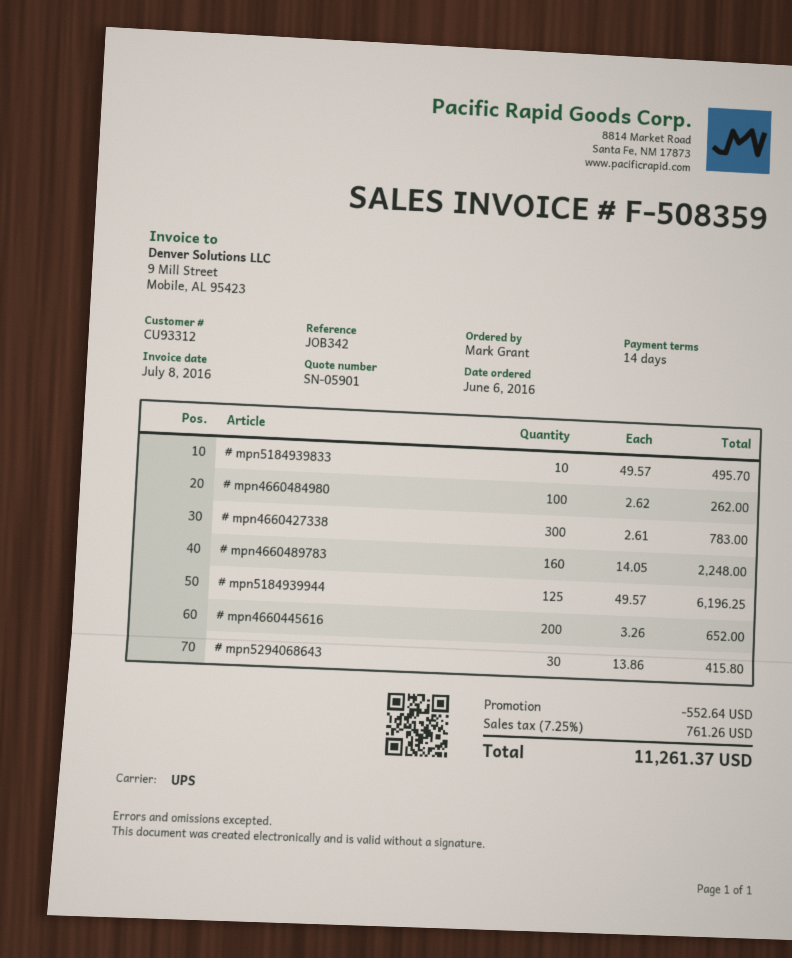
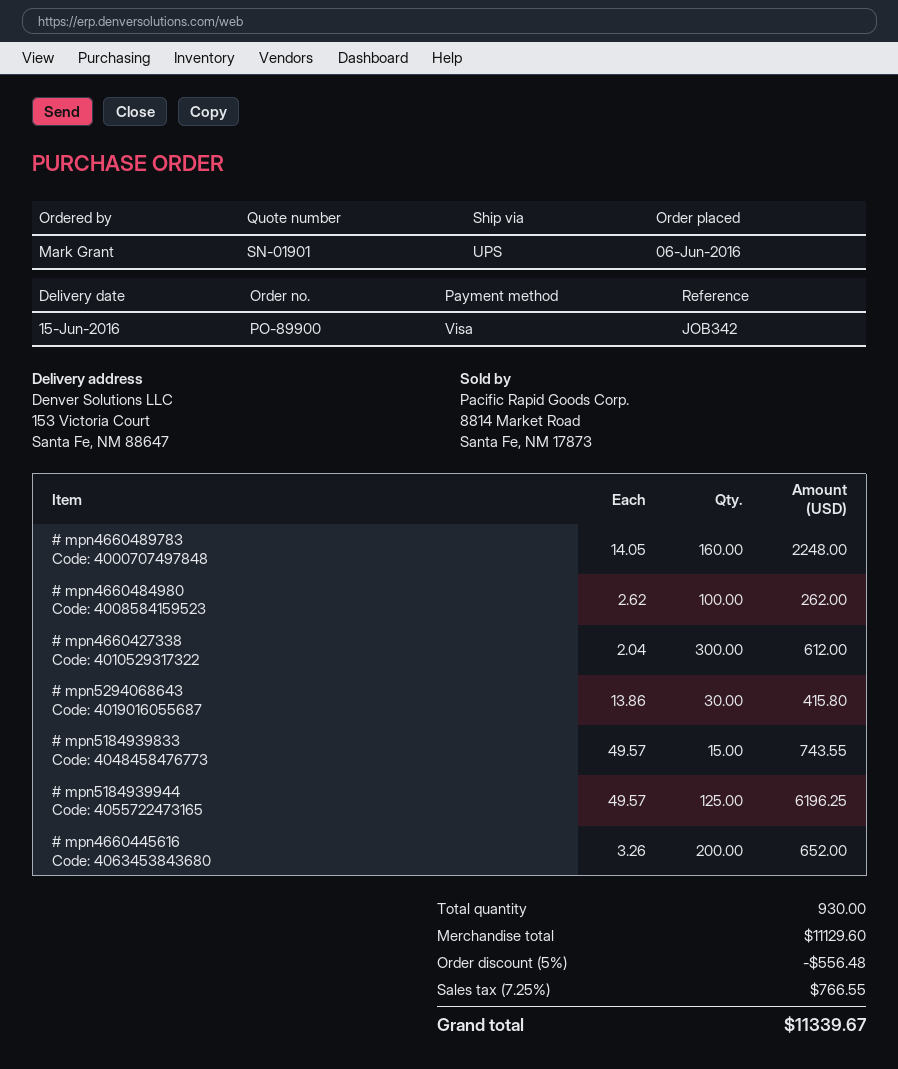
quote number: SN-05901 -> SN-01901
# mpn5184939833: 10 x 49.57 = 495.70 -> 15 x 49.57 = 743.55
# mpn4660427338: 300 x 2.61 = 783.00 -> 300 x 2.04 = 612.00
discount: 552.64 -> 556.48
tax: 7.25% = 761.26 -> 7.25% = 766.55
total: 11261.37 -> 11339.67

